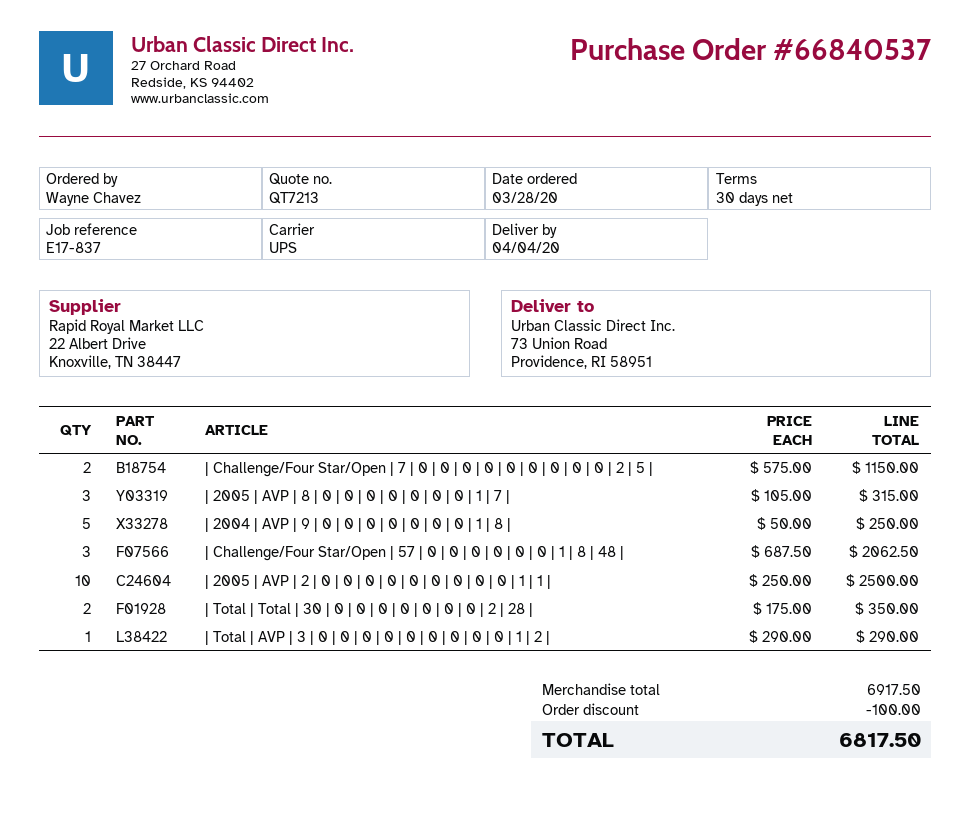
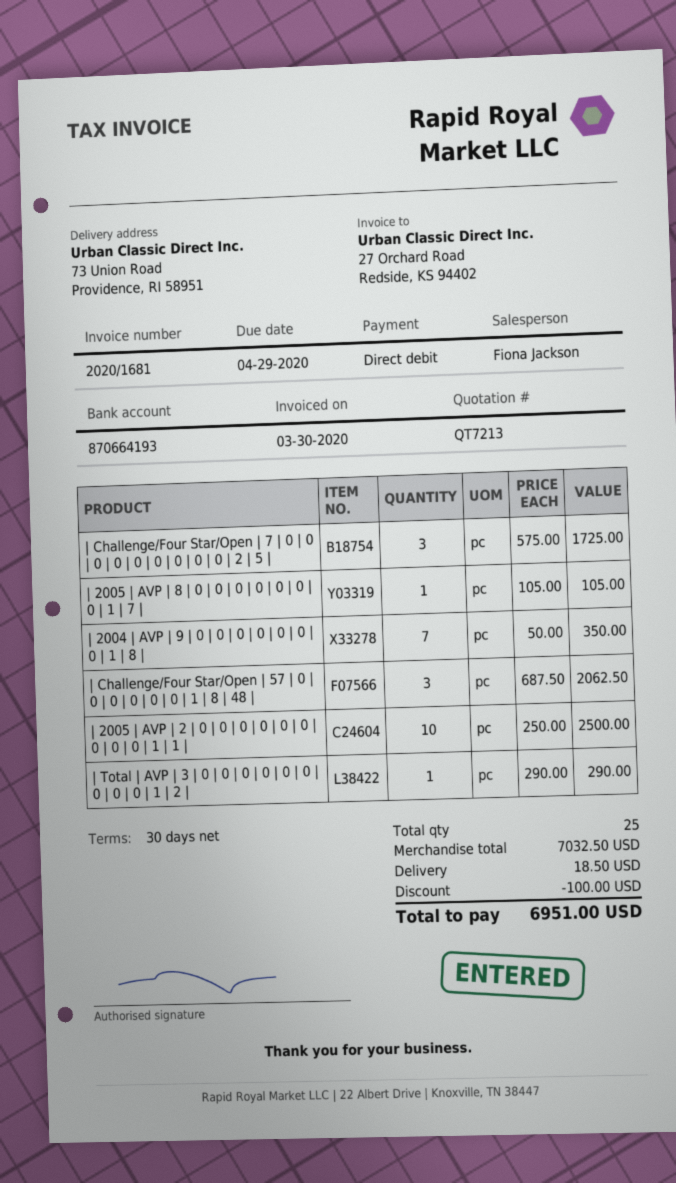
| Challenge/Four Star/Open | 7 | 0 | 0 | 0 | 0 | 0 | 0 | 0 | 0 | 0 | 2 | 5 |: 2 x 575.00 = 1150.00 -> 3 x 575.00 = 1725.00
| 2005 | AVP | 8 | 0 | 0 | 0 | 0 | 0 | 0 | 0 | 1 | 7 |: 3 x 105.00 = 315.00 -> 1 x 105.00 = 105.00
| 2004 | AVP | 9 | 0 | 0 | 0 | 0 | 0 | 0 | 0 | 1 | 8 |: 5 x 50.00 = 250.00 -> 7 x 50.00 = 350.00
| Total | Total | 30 | 0 | 0 | 0 | 0 | 0 | 0 | 0 | 2 | 28 |: 2 x 175.00 = 350.00 -> none
subtotal: 6917.50 -> 7032.50
shipping: none -> 18.50
total: 6817.50 -> 6951.00

